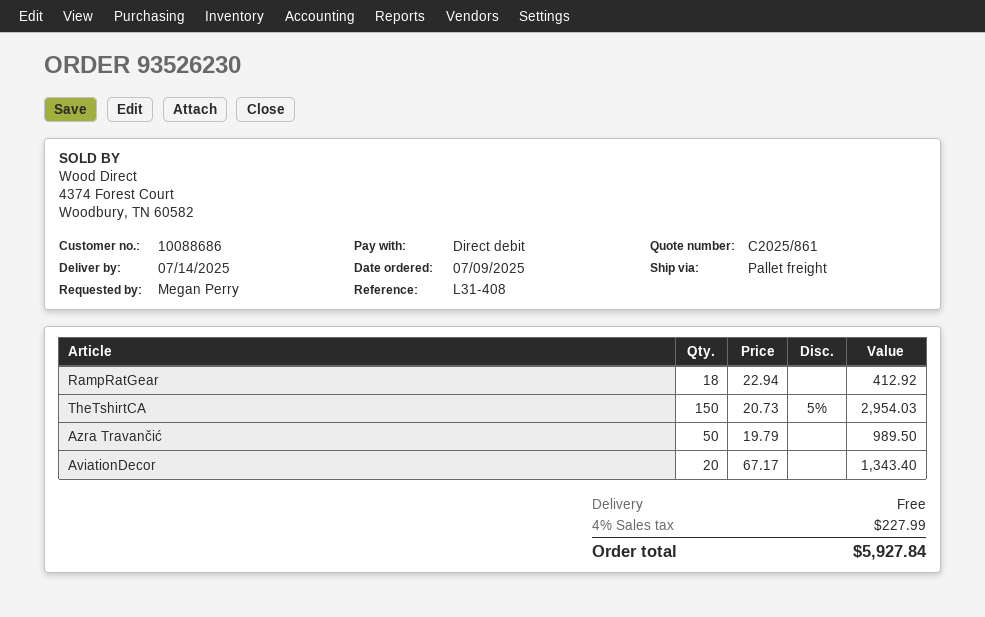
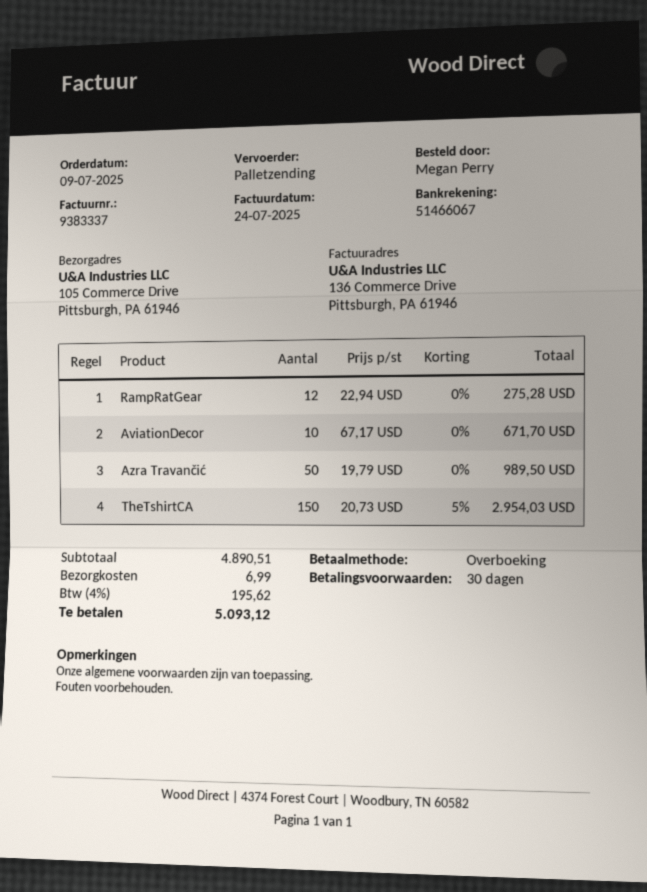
payment method: direct debit -> bank transfer
RampRatGear: 18 x 22.94 = 412.92 -> 12 x 22.94 = 275.28
AviationDecor: 20 x 67.17 = 1343.40 -> 10 x 67.17 = 671.70
shipping: 0.00 -> 6.99
tax: 4% = 227.99 -> 4% = 195.62
total: 5927.84 -> 5093.12

